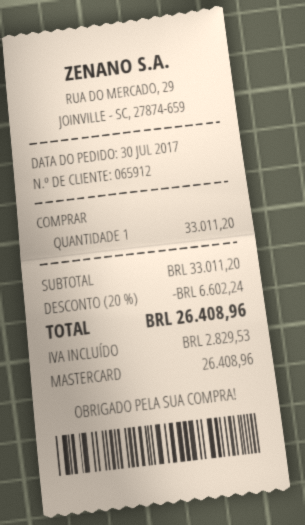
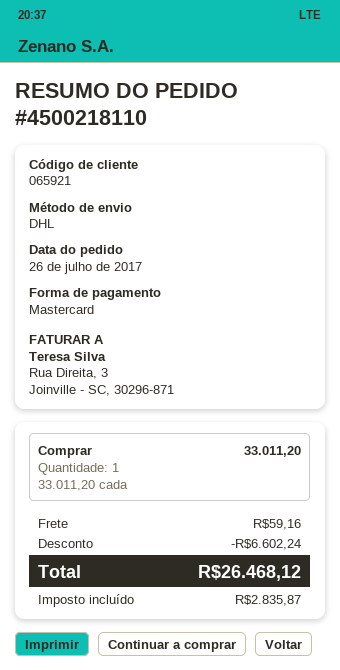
order date: 2017-07-30 -> 2017-07-26
customer number: 065912 -> 065921
shipping: none -> 59.16
tax: 2829.53 -> 2835.87
total: 26408.96 -> 26468.12

